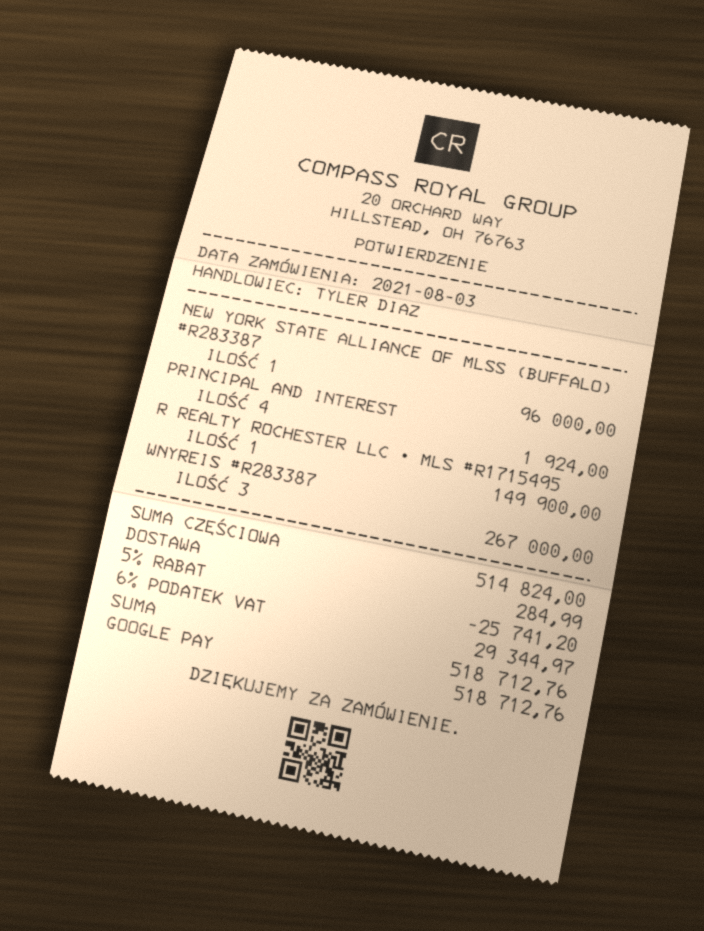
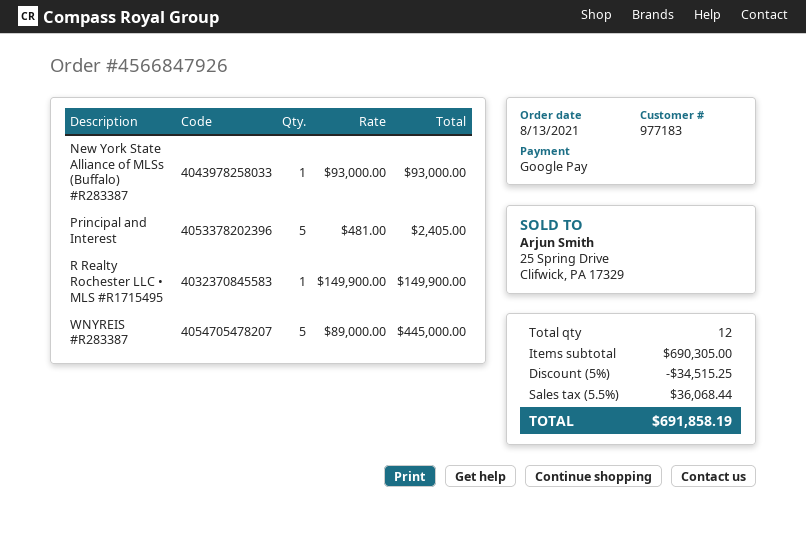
order date: 2021-08-03 -> 2021-08-13
NEW YORK STATE ALLIANCE OF MLSS (BUFFALO) #R283387: 1 for 96000.00 -> 1 for 93000.00
PRINCIPAL AND INTEREST: 4 for 1924.00 -> 5 for 2405.00
WNYREIS #R283387: 3 for 267000.00 -> 5 for 445000.00
subtotal: 514824.00 -> 690305.00
discount: 5% = 25741.20 -> 5% = 34515.25
shipping: 284.99 -> none
tax: 6% = 29344.97 -> 5.5% = 36068.44
total: 518712.76 -> 691858.19

